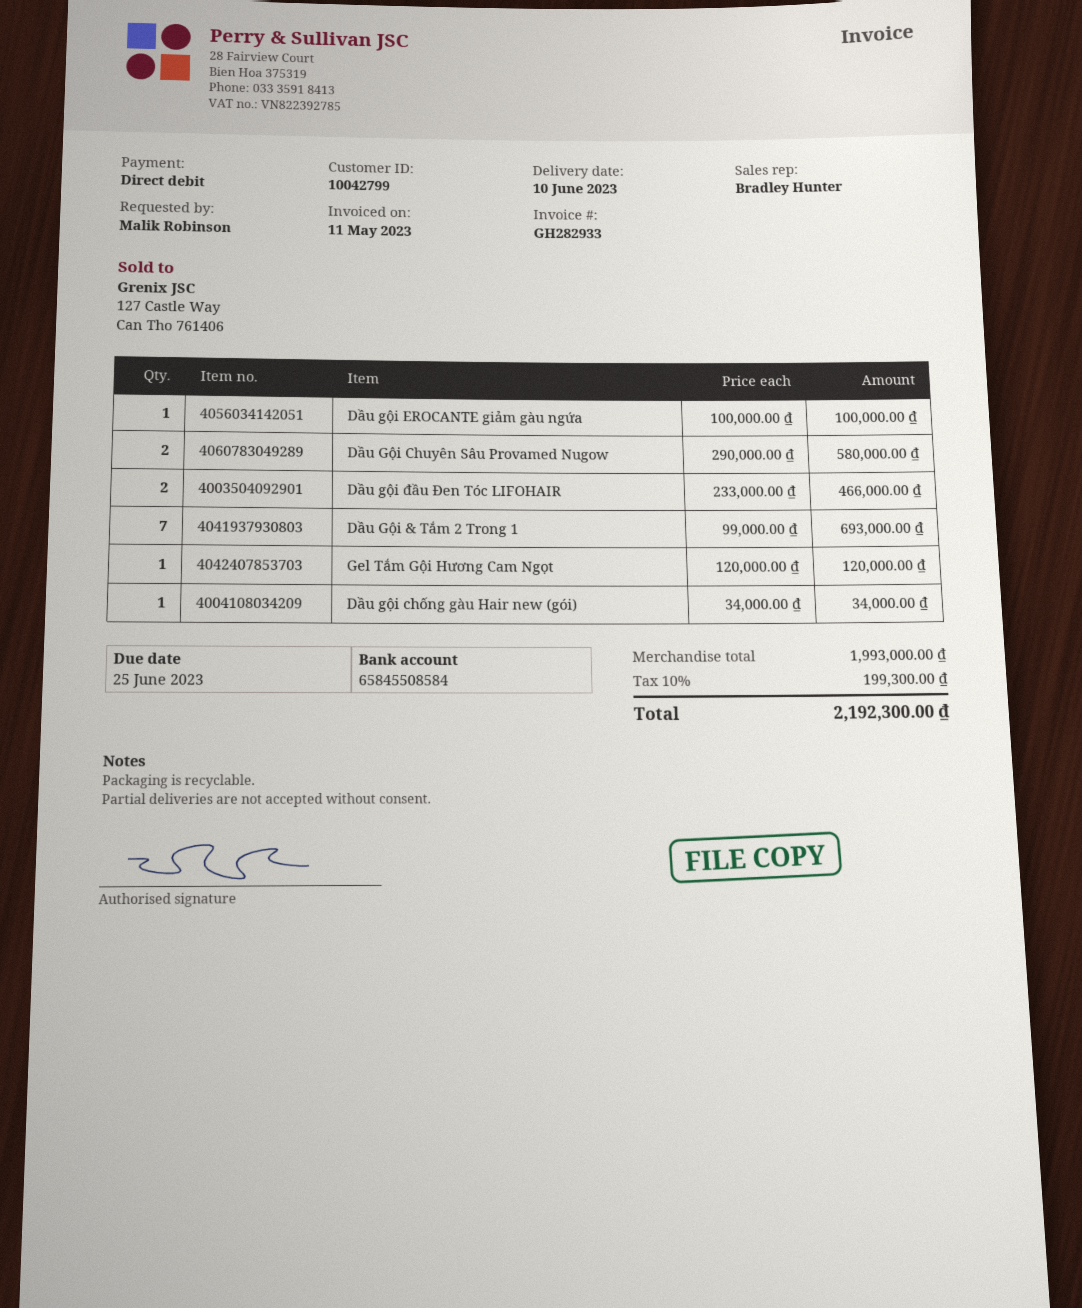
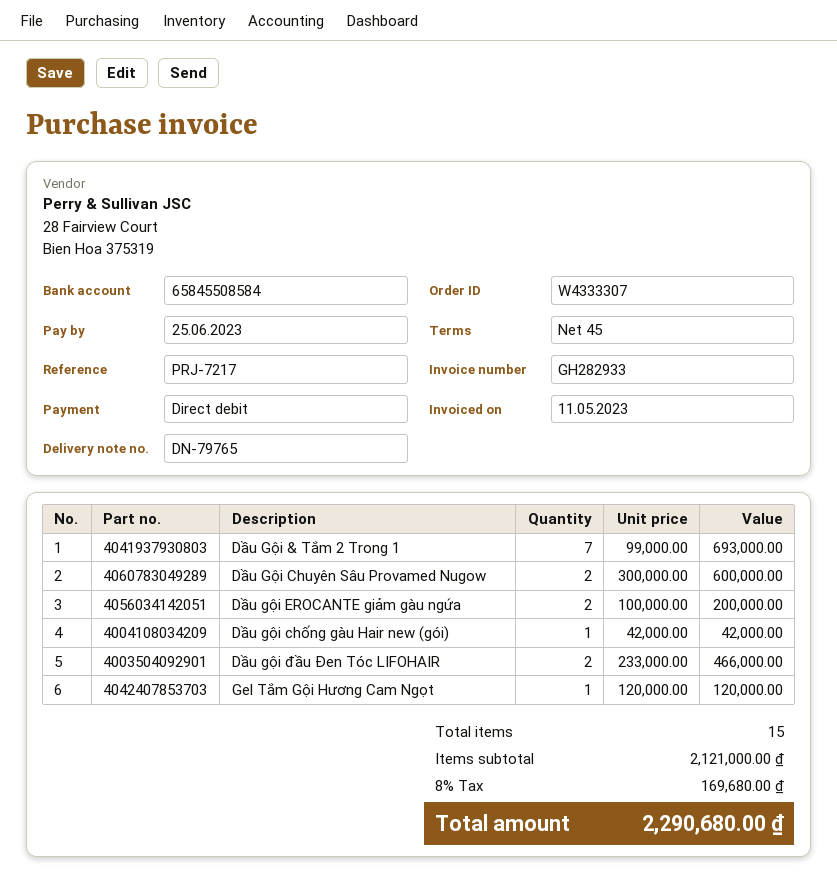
Dầu gội EROCANTE giảm gàu ngứa: 1 x 100000.00 = 100000.00 -> 2 x 100000.00 = 200000.00
Dầu Gội Chuyên Sâu Provamed Nugow: 2 x 290000.00 = 580000.00 -> 2 x 300000.00 = 600000.00
Dầu gội chống gàu Hair new (gói): 1 x 34000.00 = 34000.00 -> 1 x 42000.00 = 42000.00
subtotal: 1993000.00 -> 2121000.00
tax: 10% = 199300.00 -> 8% = 169680.00
total: 2192300.00 -> 2290680.00

